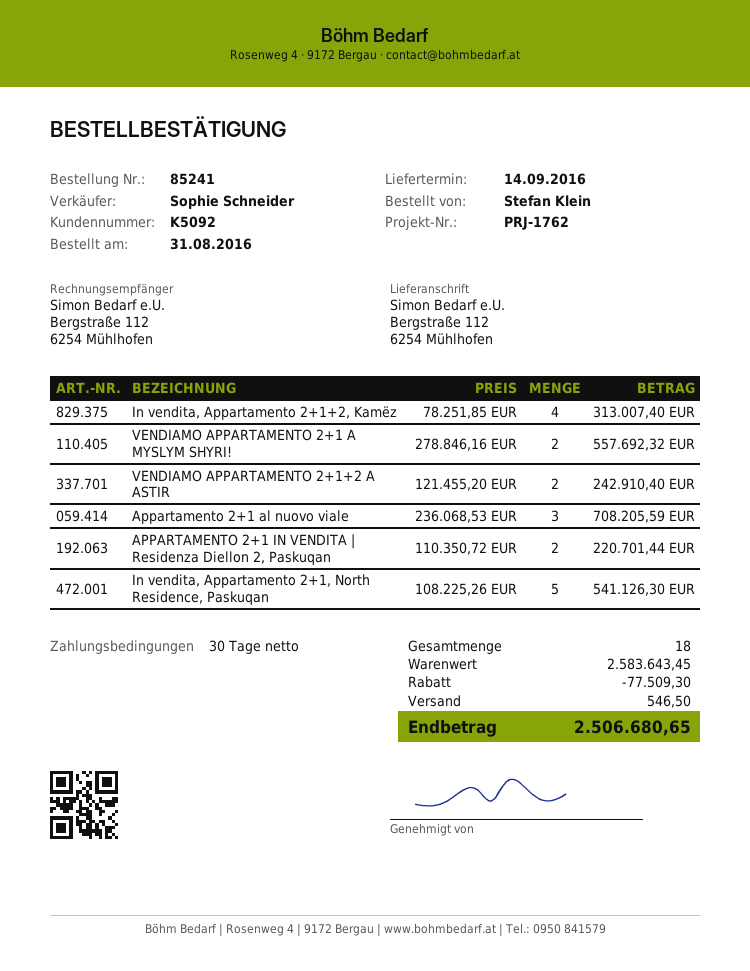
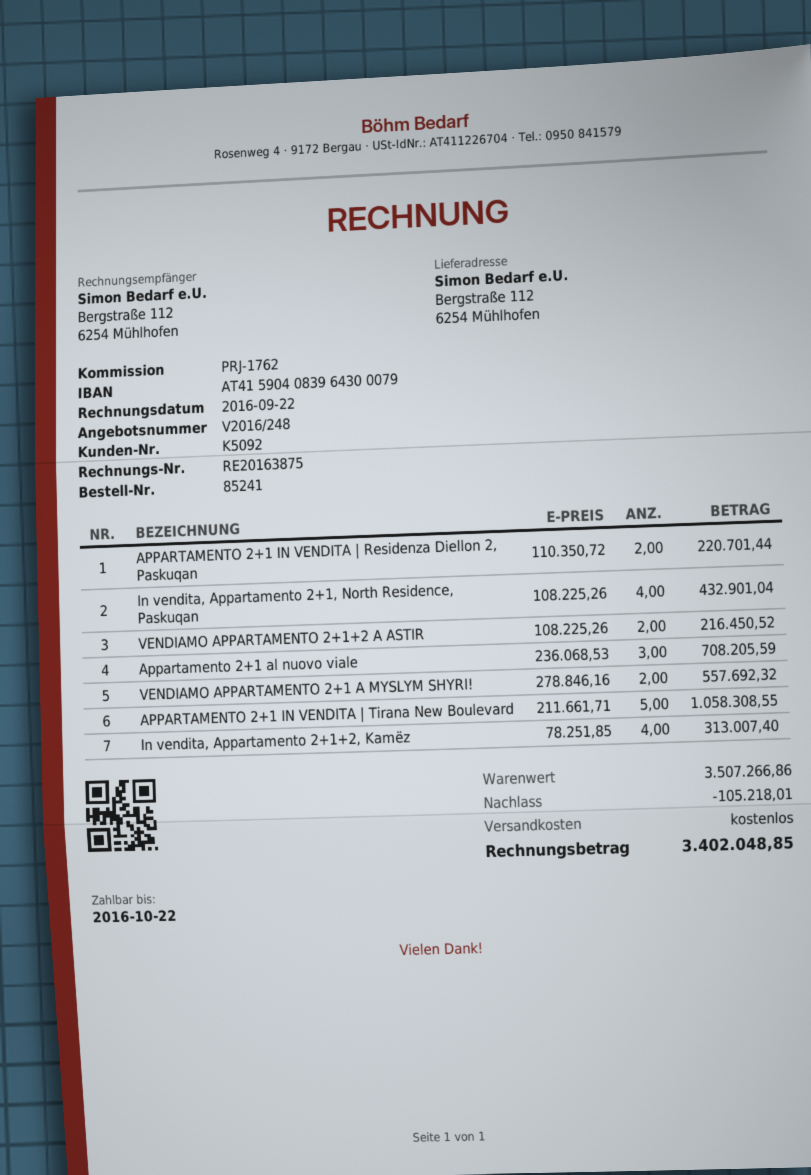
VENDIAMO APPARTAMENTO 2+1+2 A ASTIR: 2 x 121455.20 = 242910.40 -> 2 x 108225.26 = 216450.52
In vendita, Appartamento 2+1, North Residence, Paskuqan: 5 x 108225.26 = 541126.30 -> 4 x 108225.26 = 432901.04
APPARTAMENTO 2+1 IN VENDITA | Tirana New Boulevard: none -> 5 x 211661.71 = 1058308.55
subtotal: 2583643.45 -> 3507266.86
discount: 77509.30 -> 105218.01
shipping: 546.50 -> 0.00
total: 2506680.65 -> 3402048.85

